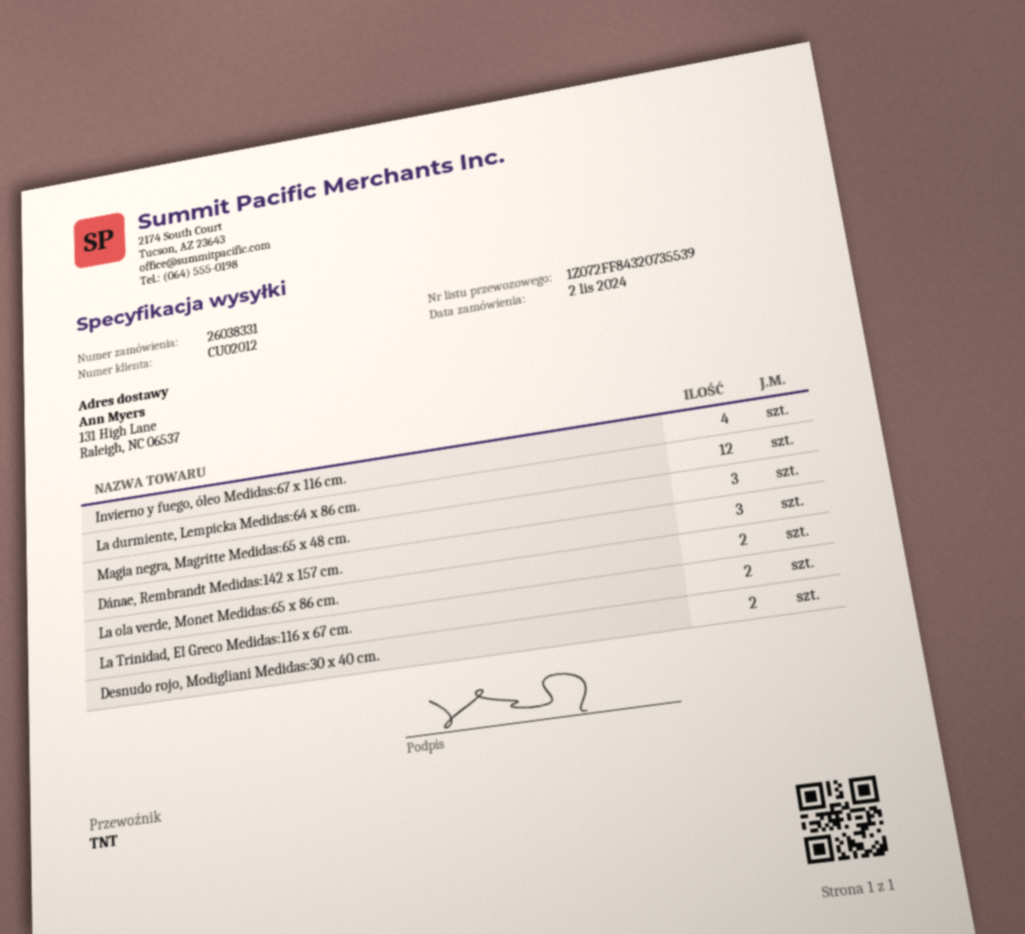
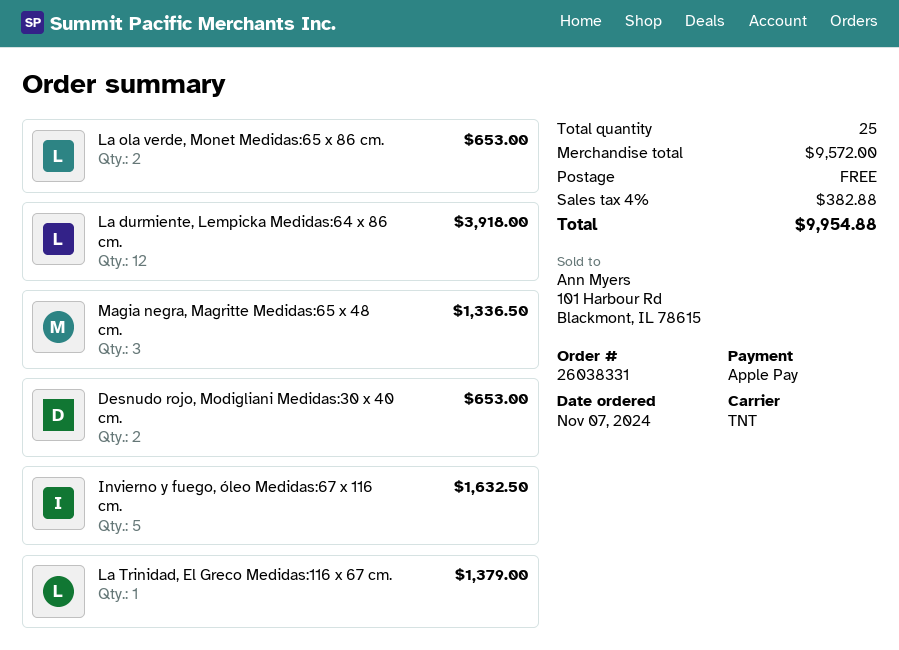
order date: 2024-11-02 -> 2024-11-07
Invierno y fuego, óleo Medidas:67 x 116 cm.: 4 -> 5
Dánae, Rembrandt Medidas:142 x 157 cm.: 3 -> none
La Trinidad, El Greco Medidas:116 x 67 cm.: 2 -> 1

